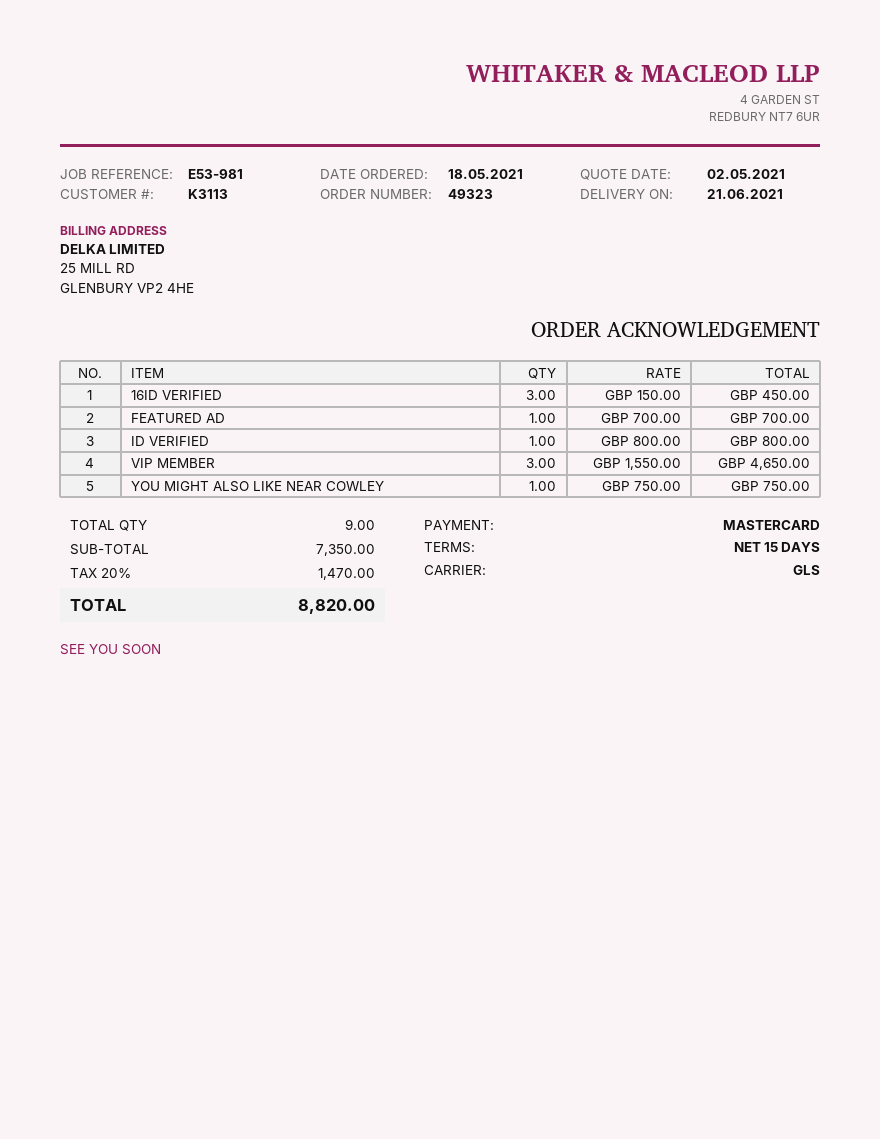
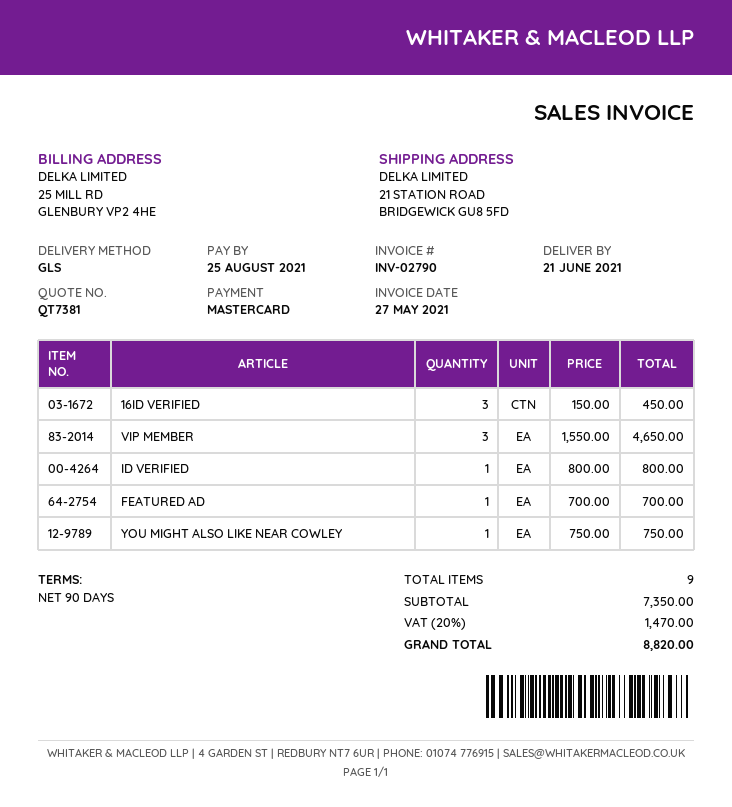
payment terms: 15 days -> 90 days

